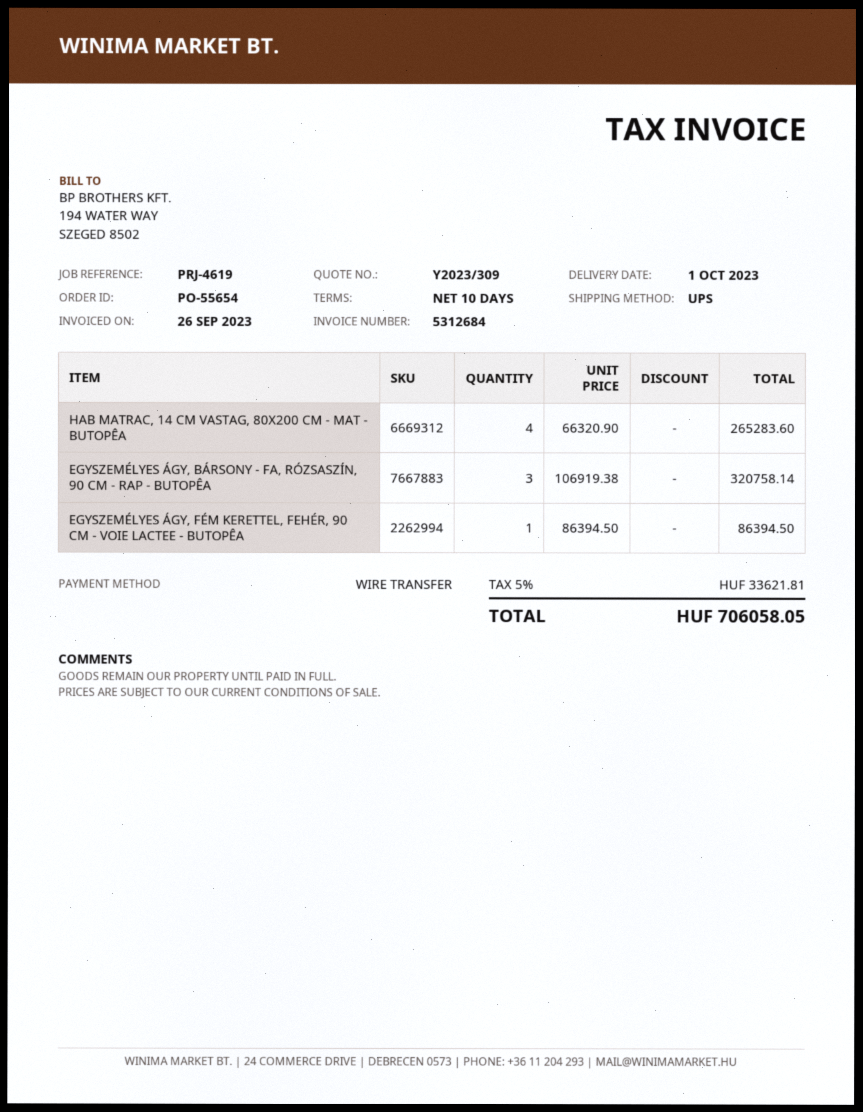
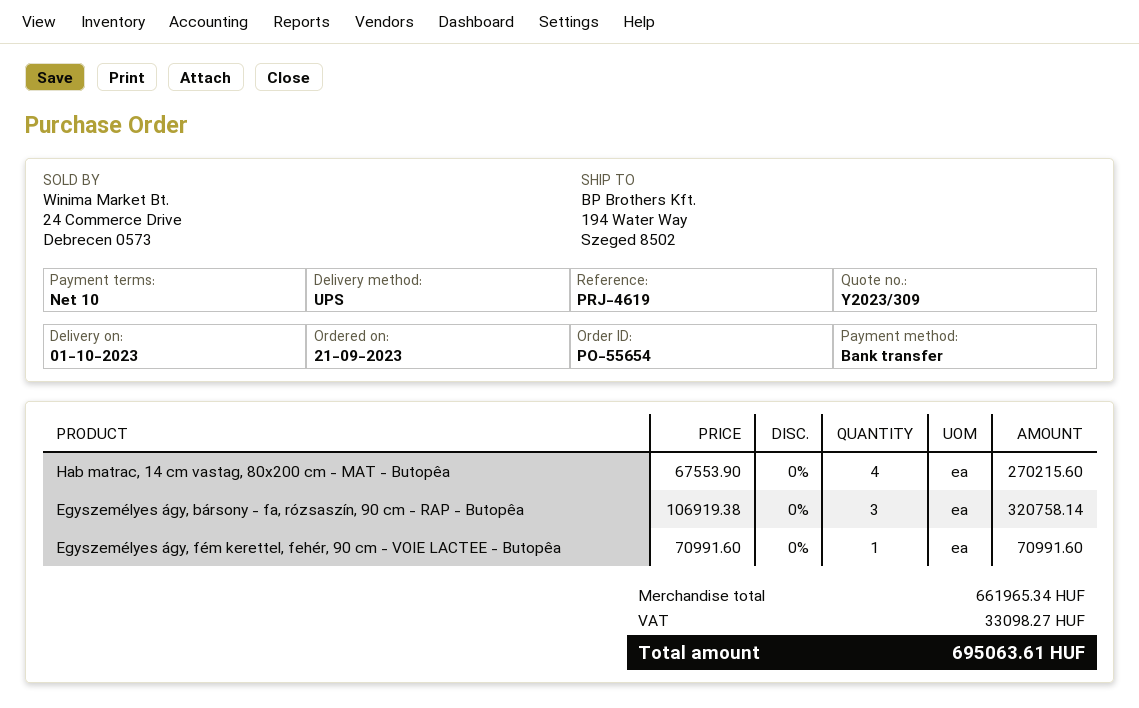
HAB MATRAC, 14 CM VASTAG, 80X200 CM - MAT - BUTOPÊA: 4 x 66320.90 = 265283.60 -> 4 x 67553.90 = 270215.60
EGYSZEMÉLYES ÁGY, FÉM KERETTEL, FEHÉR, 90 CM - VOIE LACTEE - BUTOPÊA: 1 x 86394.50 = 86394.50 -> 1 x 70991.60 = 70991.60
tax: 33621.81 -> 33098.27
total: 706058.05 -> 695063.61

